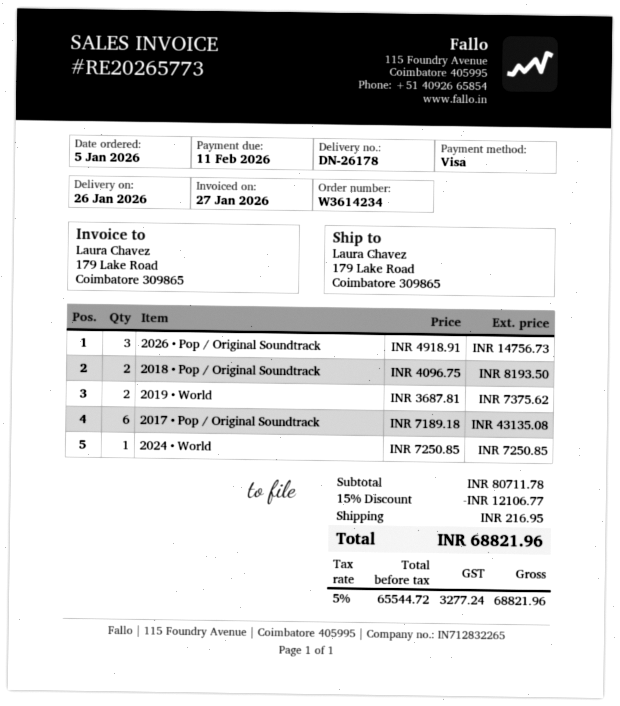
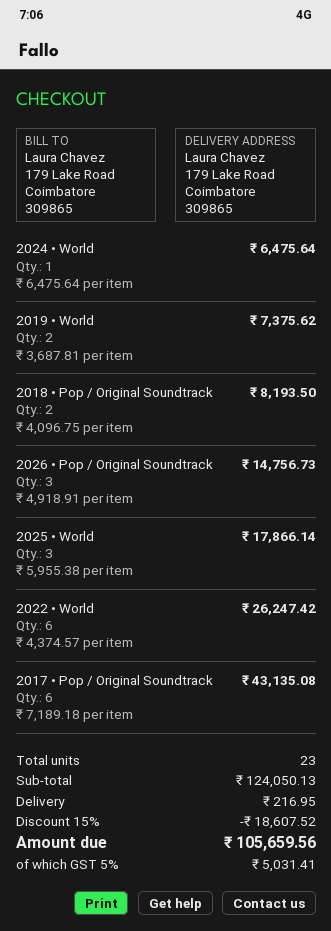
2024 • World: 1 x 7250.85 = 7250.85 -> 1 x 6475.64 = 6475.64
2025 • World: none -> 3 x 5955.38 = 17866.14
2022 • World: none -> 6 x 4374.57 = 26247.42
subtotal: 80711.78 -> 124050.13
discount: 15% = 12106.77 -> 15% = 18607.52
tax: 5% = 3277.24 -> 5% = 5031.41
total: 68821.96 -> 105659.56

